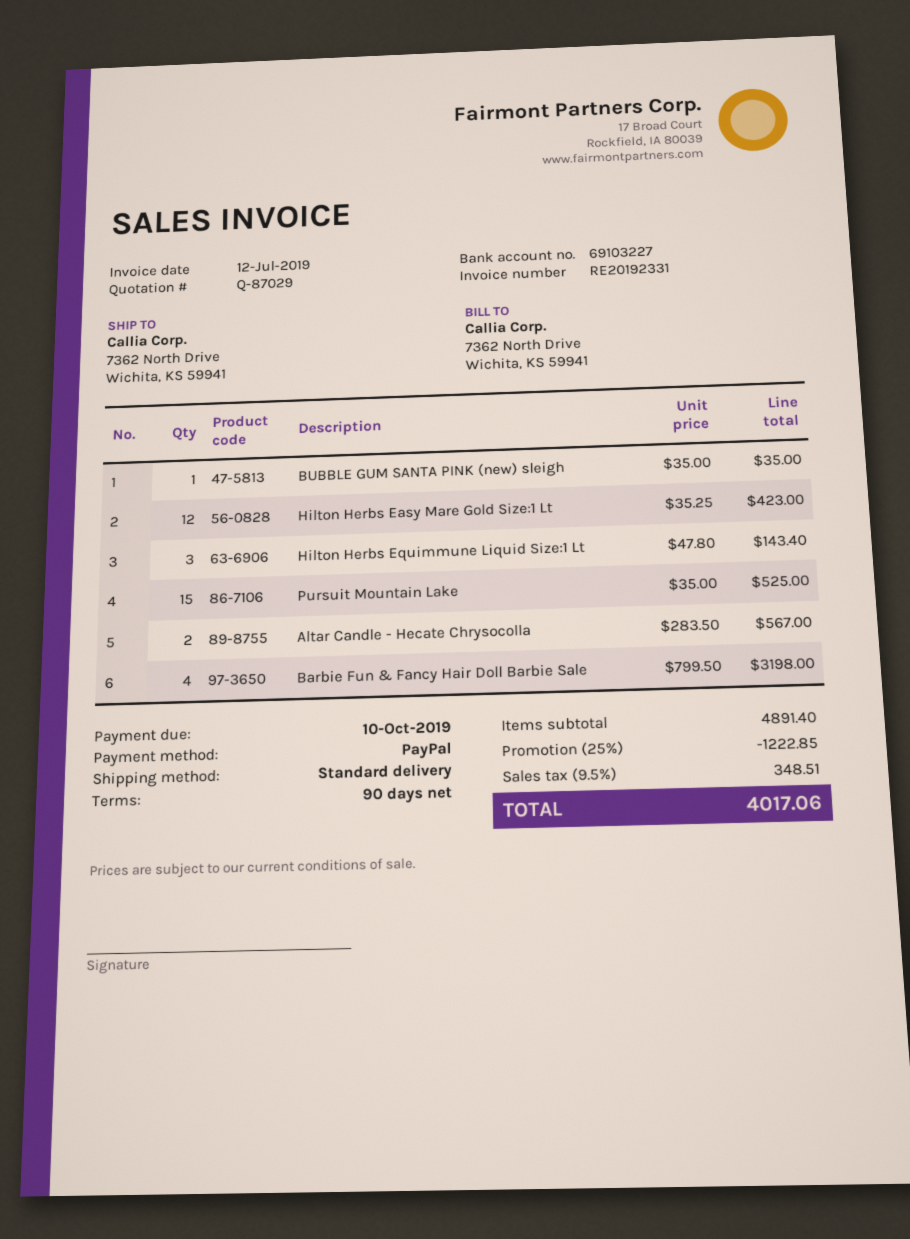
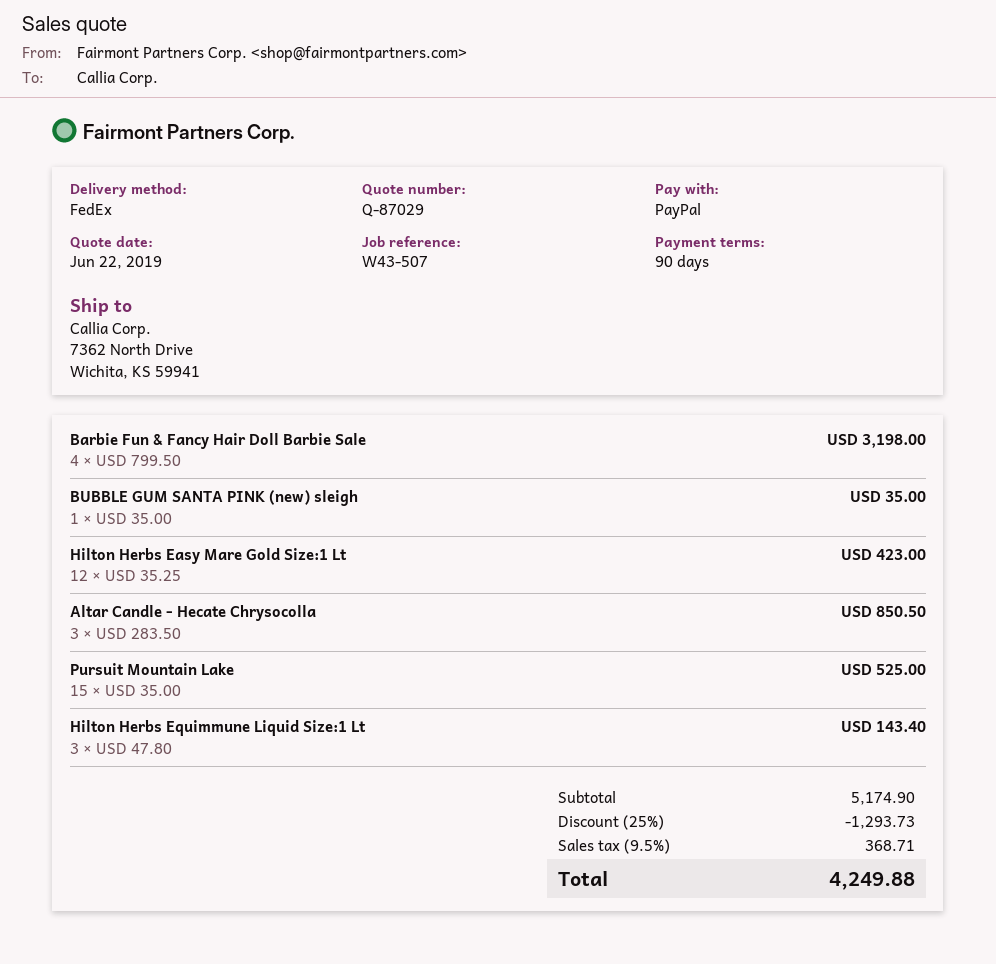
shipping method: standard -> FedEx
Altar Candle - Hecate Chrysocolla: 2 x 283.50 = 567.00 -> 3 x 283.50 = 850.50
subtotal: 4891.40 -> 5174.90
discount: 25% = 1222.85 -> 25% = 1293.73
tax: 9.5% = 348.51 -> 9.5% = 368.71
total: 4017.06 -> 4249.88

